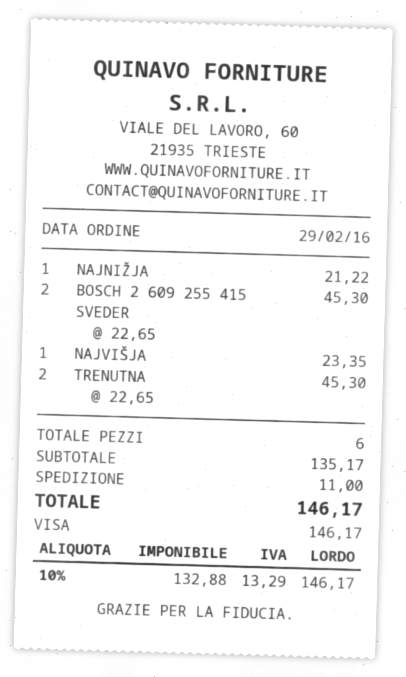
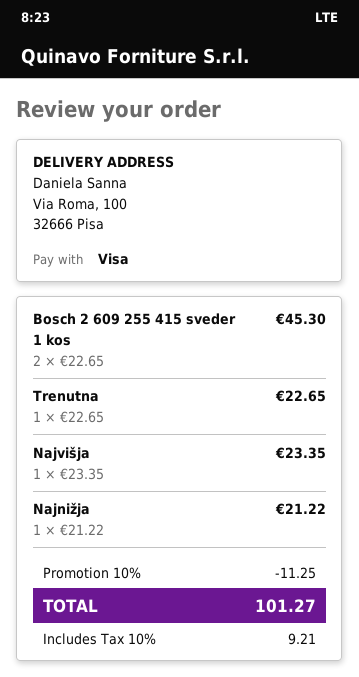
TRENUTNA: 2 x 22.65 = 45.30 -> 1 x 22.65 = 22.65
discount: none -> 10% = 11.25
shipping: 11.00 -> none
tax: 10% = 13.29 -> 10% = 9.21
total: 146.17 -> 101.27

